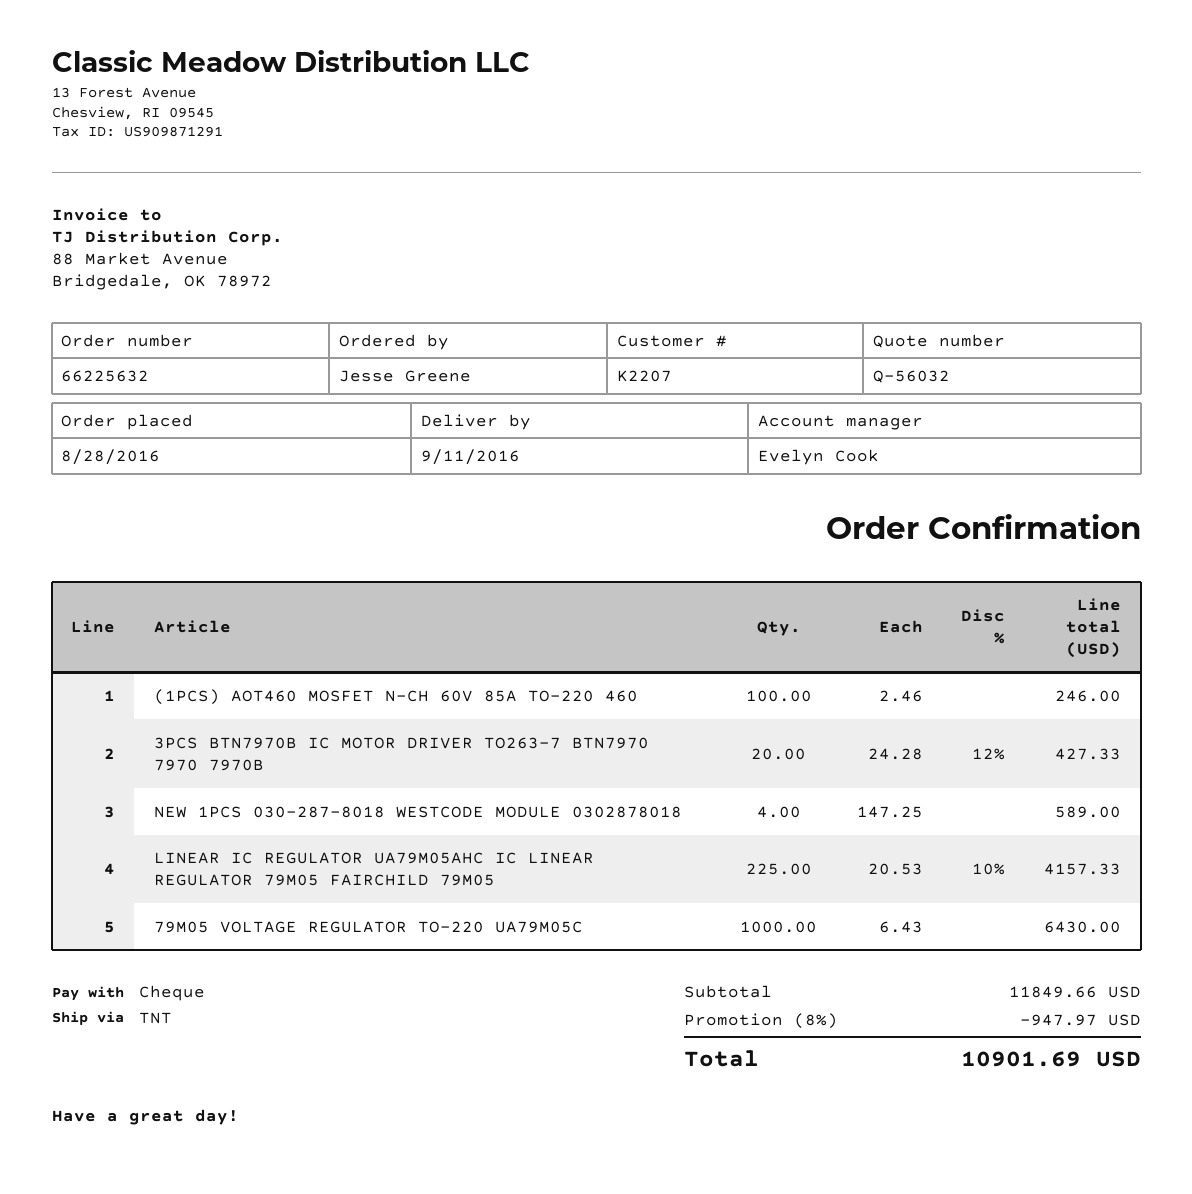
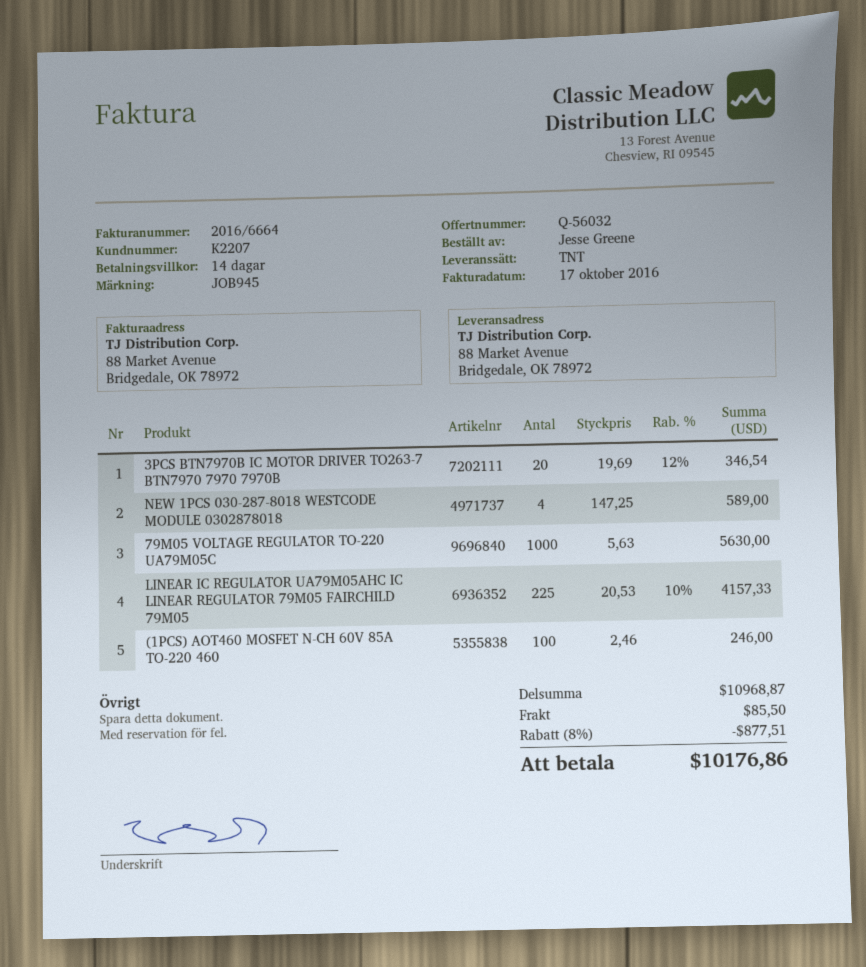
3PCS BTN7970B IC MOTOR DRIVER TO263-7 BTN7970 7970 7970B: 20 x 24.28 - 12% = 427.33 -> 20 x 19.69 - 12% = 346.54
79M05 VOLTAGE REGULATOR TO-220 UA79M05C: 1000 x 6.43 = 6430.00 -> 1000 x 5.63 = 5630.00
subtotal: 11849.66 -> 10968.87
discount: 8% = 947.97 -> 8% = 877.51
shipping: none -> 85.50
total: 10901.69 -> 10176.86

